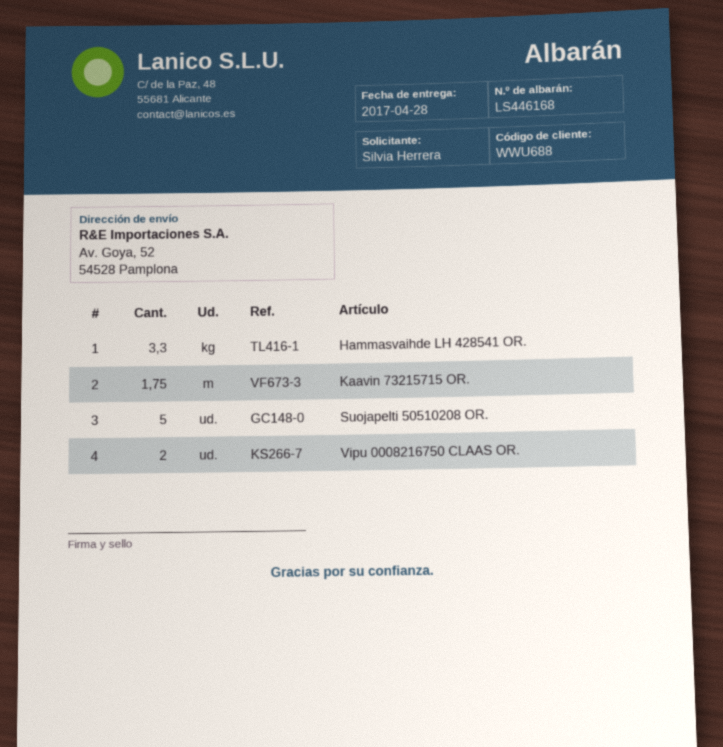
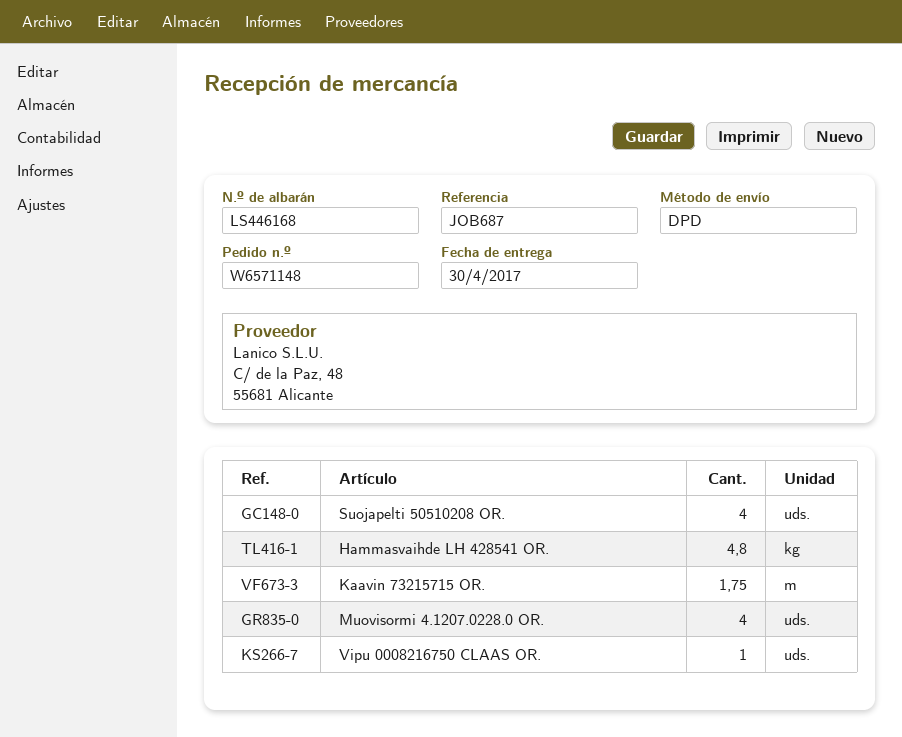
delivery date: 2017-04-28 -> 2017-04-30
Hammasvaihde LH 428541 OR.: 3.3 -> 4.8
Suojapelti 50510208 OR.: 5 -> 4
Vipu 0008216750 CLAAS OR.: 2 -> 1
Muovisormi 4.1207.0228.0 OR.: none -> 4

